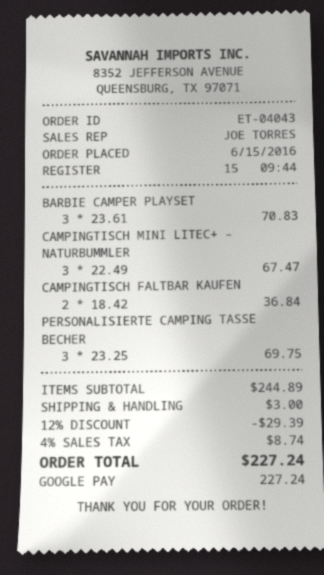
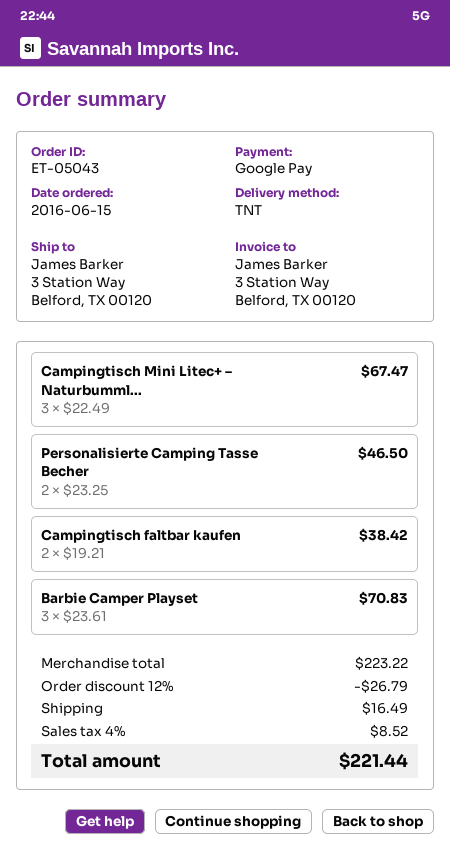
order number: ET-04043 -> ET-05043
CAMPINGTISCH FALTBAR KAUFEN: 2 x 18.42 = 36.84 -> 2 x 19.21 = 38.42
PERSONALISIERTE CAMPING TASSE BECHER: 3 x 23.25 = 69.75 -> 2 x 23.25 = 46.50
subtotal: 244.89 -> 223.22
discount: 12% = 29.39 -> 12% = 26.79
shipping: 3.00 -> 16.49
tax: 4% = 8.74 -> 4% = 8.52
total: 227.24 -> 221.44

